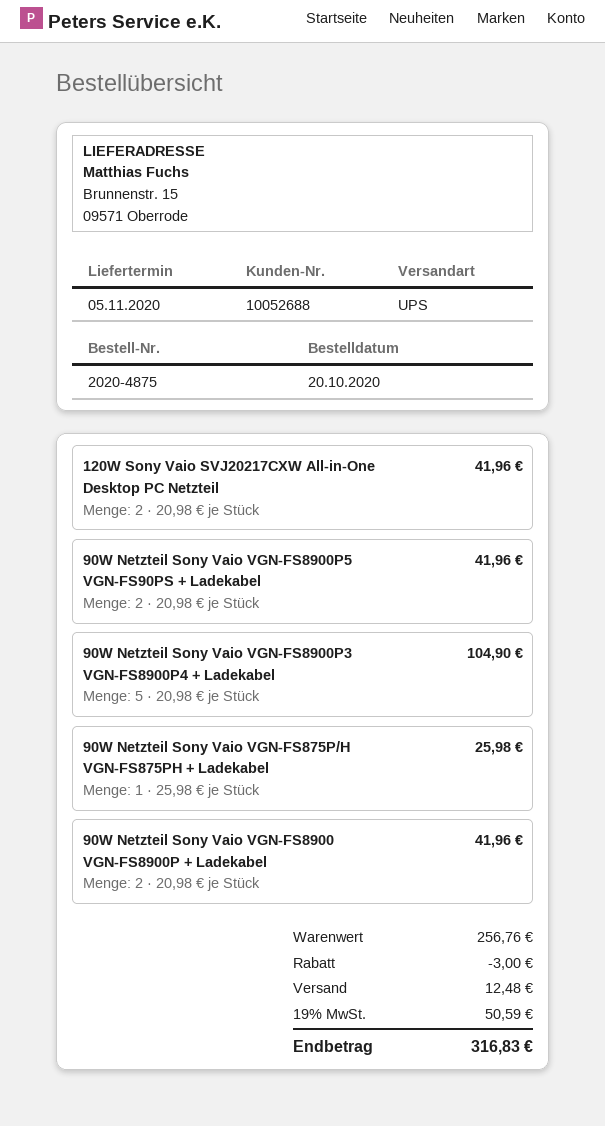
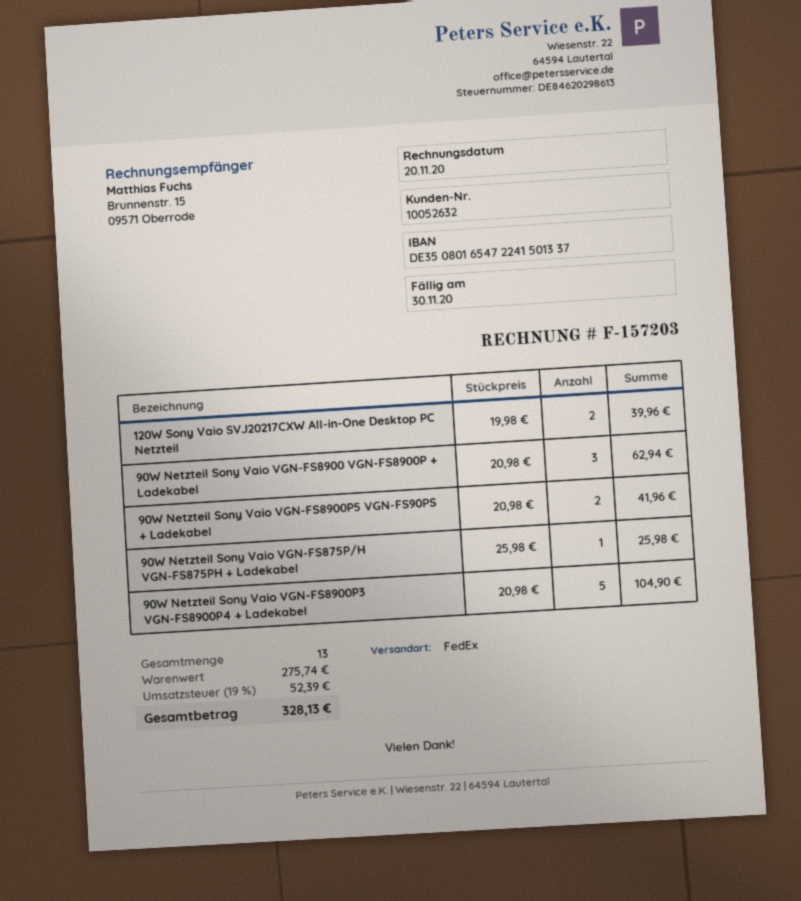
customer number: 10052688 -> 10052632
shipping method: UPS -> FedEx
120W Sony Vaio SVJ20217CXW All-in-One Desktop PC Netzteil: 2 x 20.98 = 41.96 -> 2 x 19.98 = 39.96
90W Netzteil Sony Vaio VGN-FS8900 VGN-FS8900P + Ladekabel: 2 x 20.98 = 41.96 -> 3 x 20.98 = 62.94
subtotal: 256.76 -> 275.74
discount: 3.00 -> none
shipping: 12.48 -> none
tax: 19% = 50.59 -> 19% = 52.39
total: 316.83 -> 328.13

